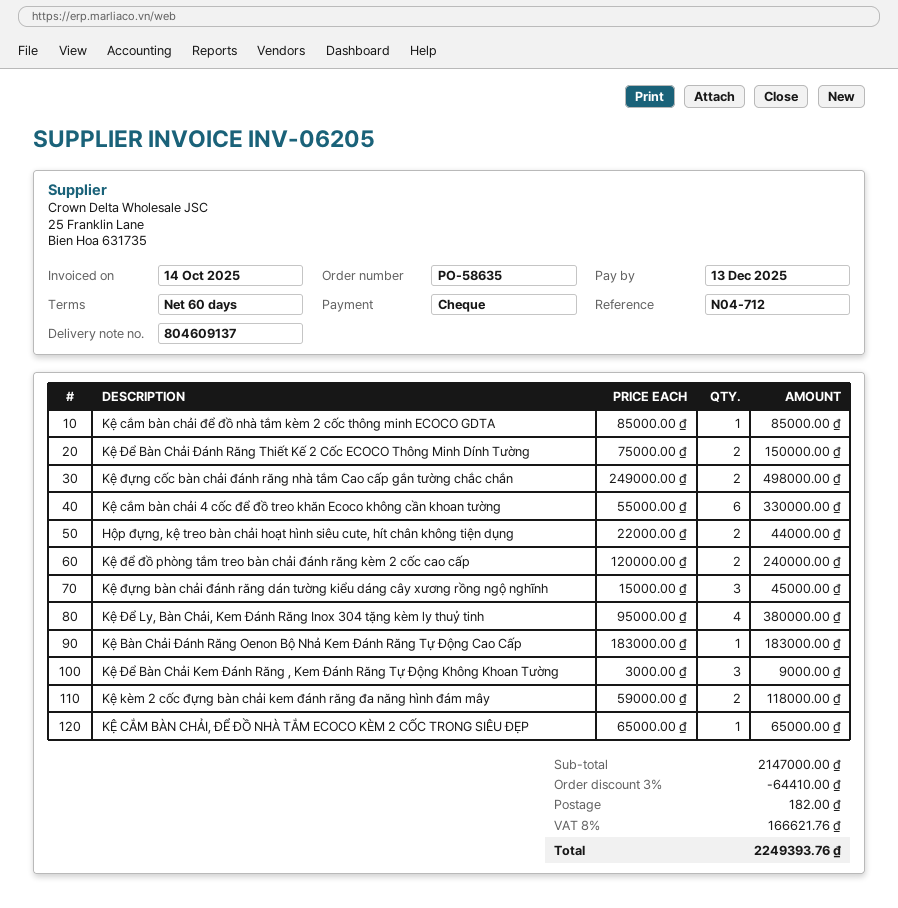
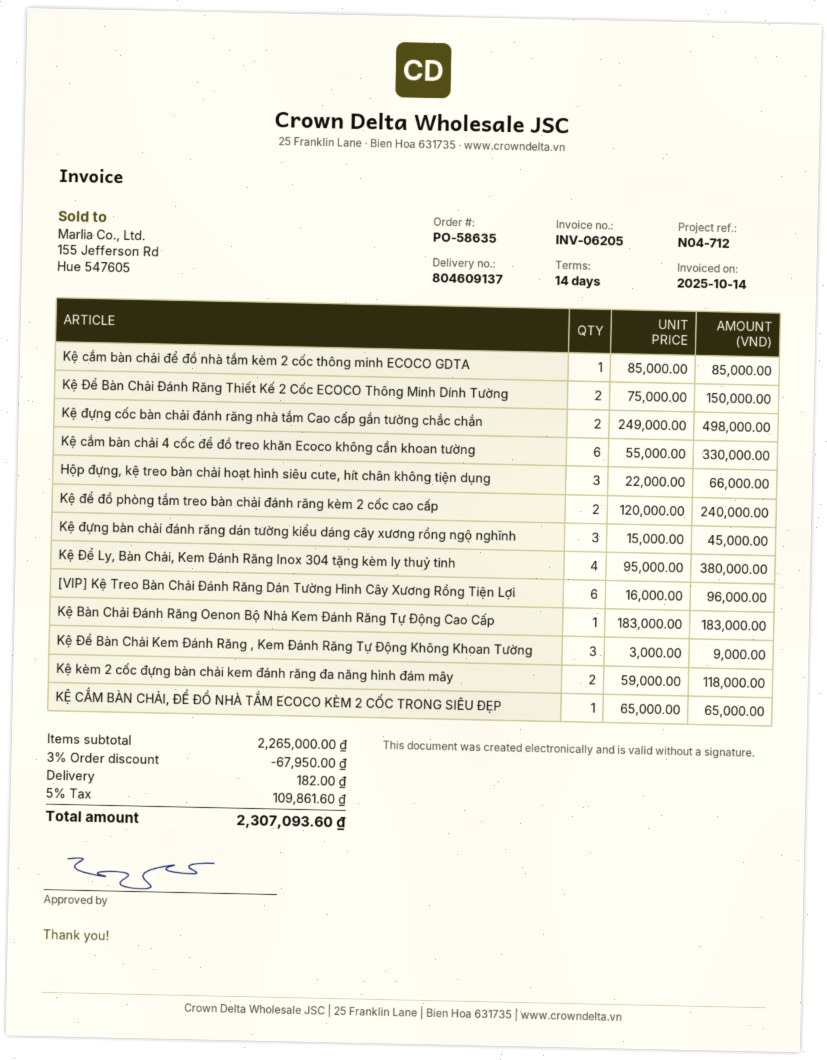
payment terms: 60 days -> 14 days
Hộp đựng, kệ treo bàn chải hoạt hình siêu cute, hít chân không tiện dụng: 2 x 22000.00 = 44000.00 -> 3 x 22000.00 = 66000.00
[VIP] Kệ Treo Bàn Chải Đánh Răng Dán Tường Hình Cây Xương Rồng Tiện Lợi: none -> 6 x 16000.00 = 96000.00
subtotal: 2147000.00 -> 2265000.00
discount: 3% = 64410.00 -> 3% = 67950.00
tax: 8% = 166621.76 -> 5% = 109861.60
total: 2249393.76 -> 2307093.60

